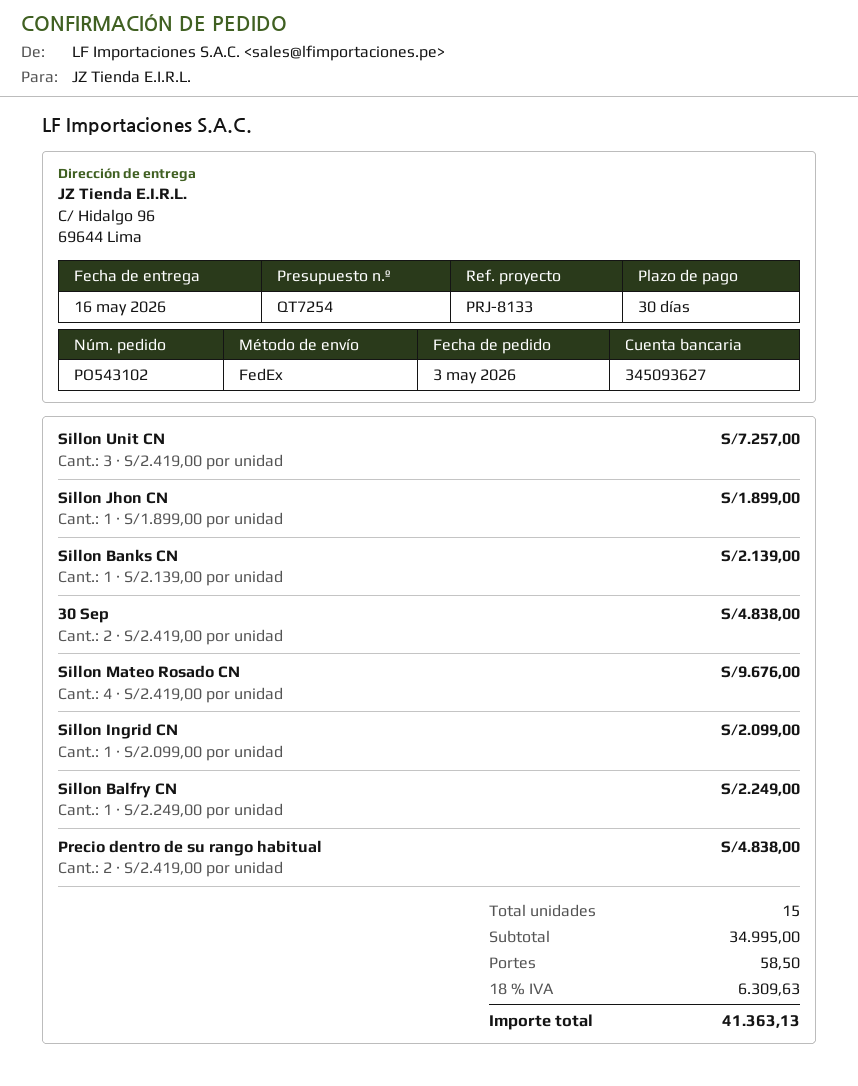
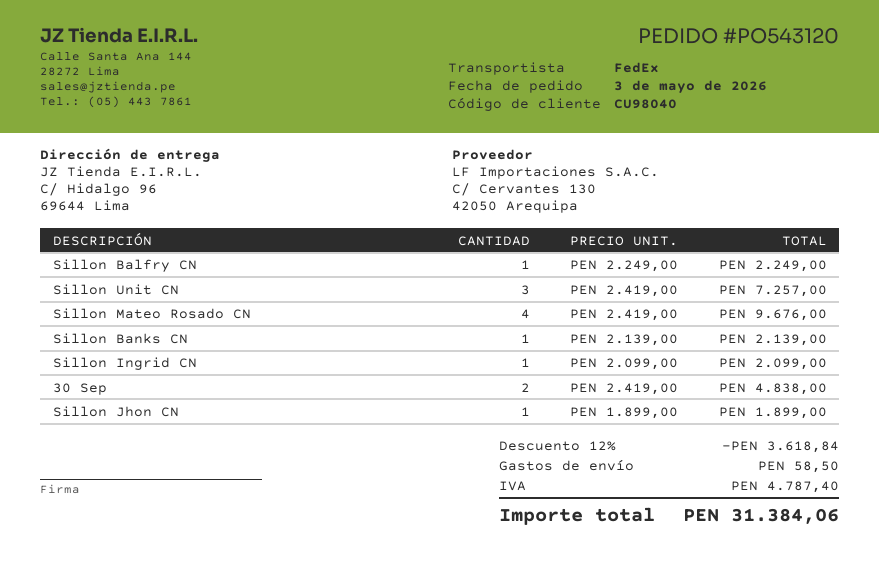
order number: PO543102 -> PO543120
Precio dentro de su rango habitual: 2 x 2419.00 = 4838.00 -> none
discount: none -> 12% = 3618.84
tax: 6309.63 -> 4787.40
total: 41363.13 -> 31384.06

